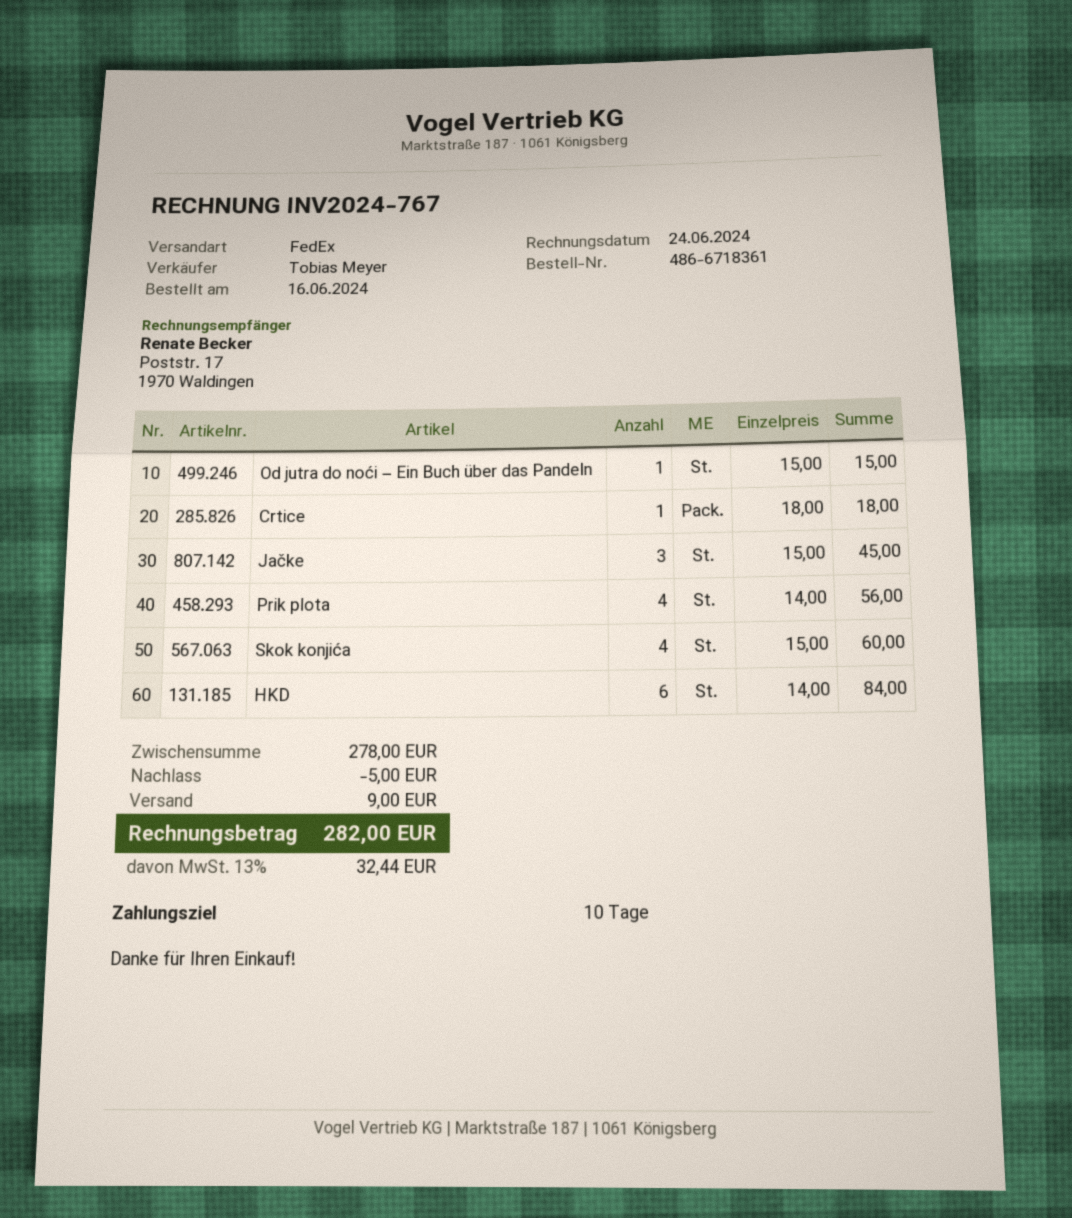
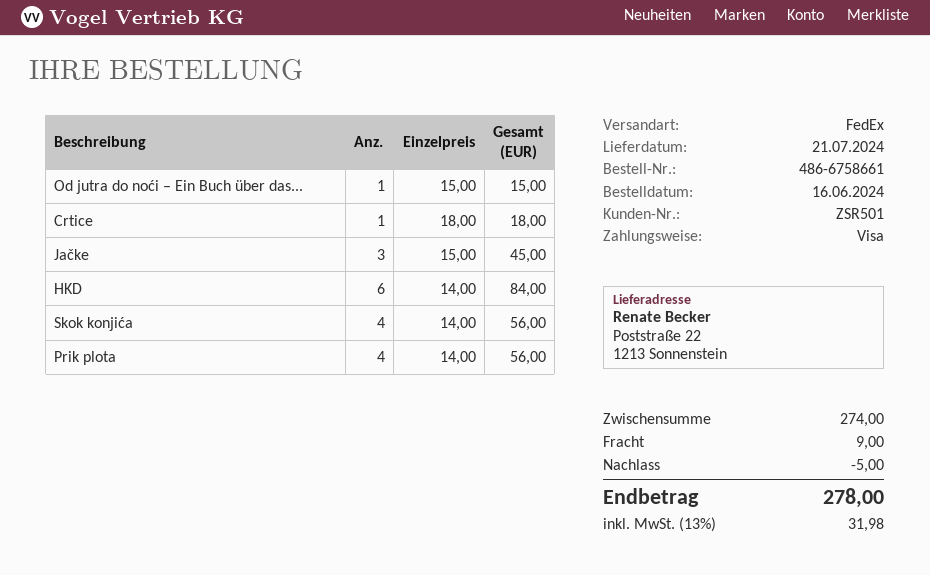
order number: 486-6718361 -> 486-6758661
Skok konjića: 4 x 15.00 = 60.00 -> 4 x 14.00 = 56.00
subtotal: 278.00 -> 274.00
tax: 13% = 32.44 -> 13% = 31.98
total: 282.00 -> 278.00

